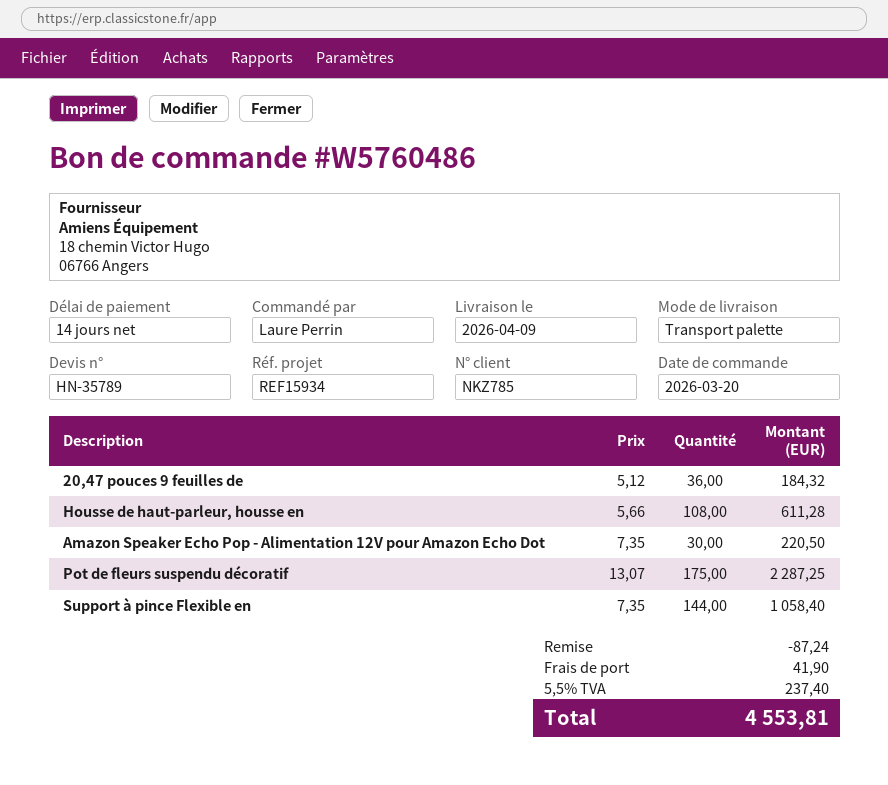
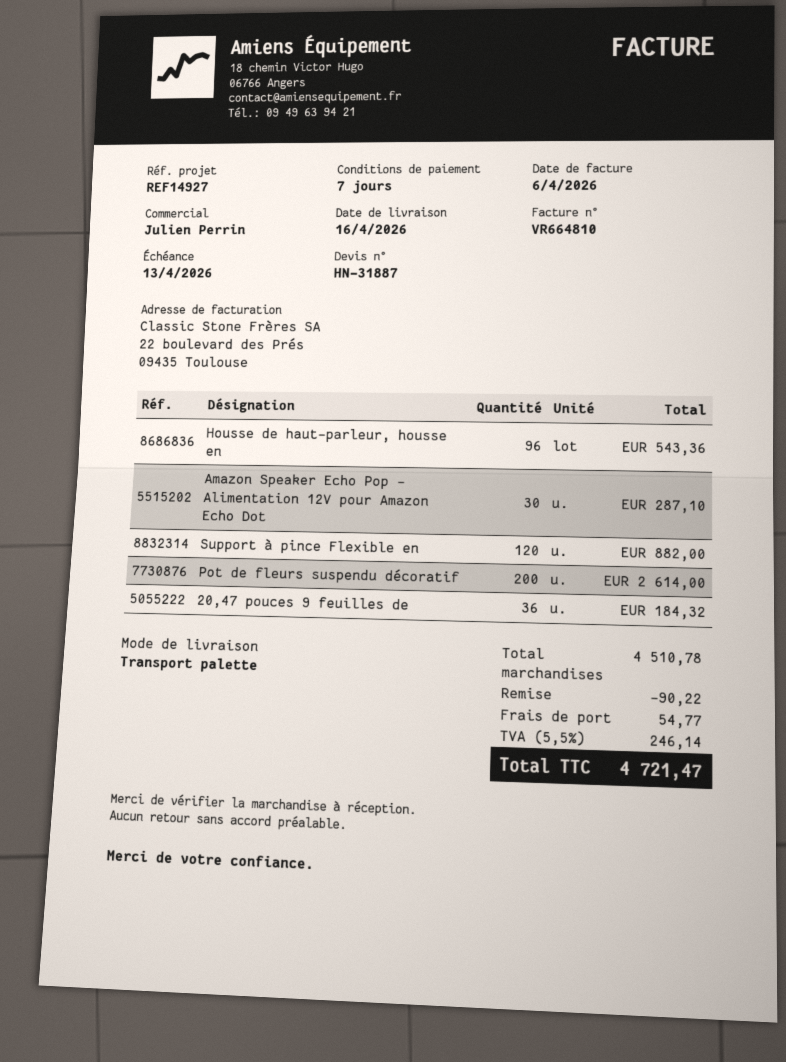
quote number: HN-35789 -> HN-31887
delivery date: 2026-04-09 -> 2026-04-16
payment terms: 14 days -> 7 days
reference: REF15934 -> REF14927
Housse de haut-parleur, housse en: 108 for 611.28 -> 96 for 543.36
Amazon Speaker Echo Pop - Alimentation 12V pour Amazon Echo Dot: 30 for 220.50 -> 30 for 287.10
Pot de fleurs suspendu décoratif: 175 for 2287.25 -> 200 for 2614.00
Support à pince Flexible en: 144 for 1058.40 -> 120 for 882.00
discount: 87.24 -> 90.22
shipping: 41.90 -> 54.77
tax: 5.5% = 237.40 -> 5.5% = 246.14
total: 4553.81 -> 4721.47

